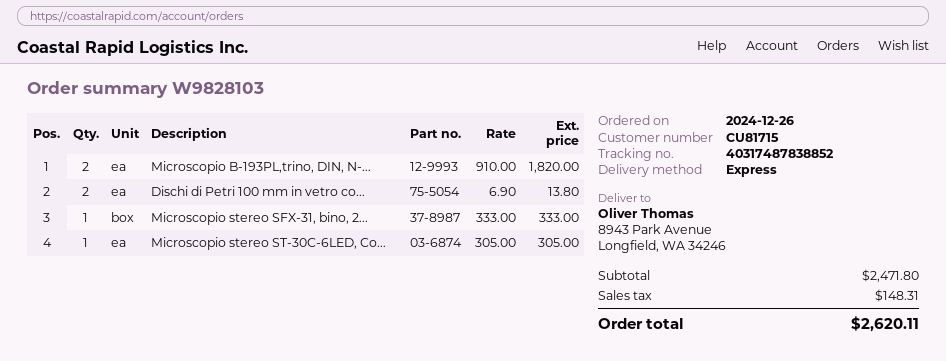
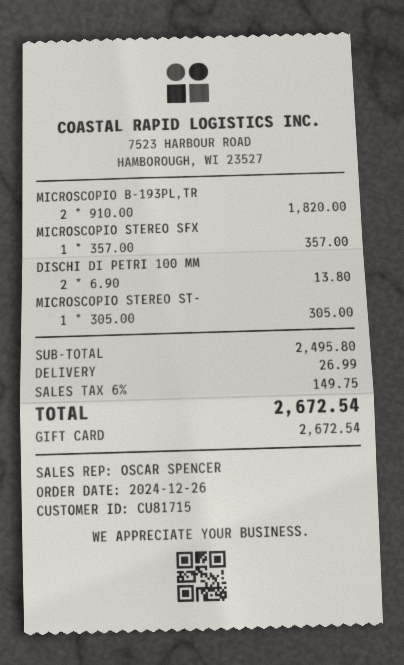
Microscopio stereo SFX-31, bino, 2...: 1 x 333.00 = 333.00 -> 1 x 357.00 = 357.00
subtotal: 2471.80 -> 2495.80
shipping: none -> 26.99
tax: 148.31 -> 149.75
total: 2620.11 -> 2672.54

